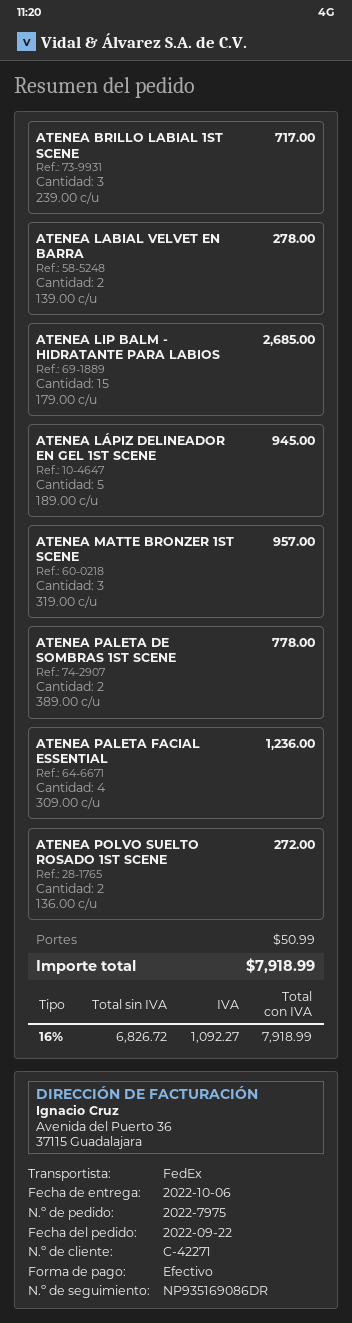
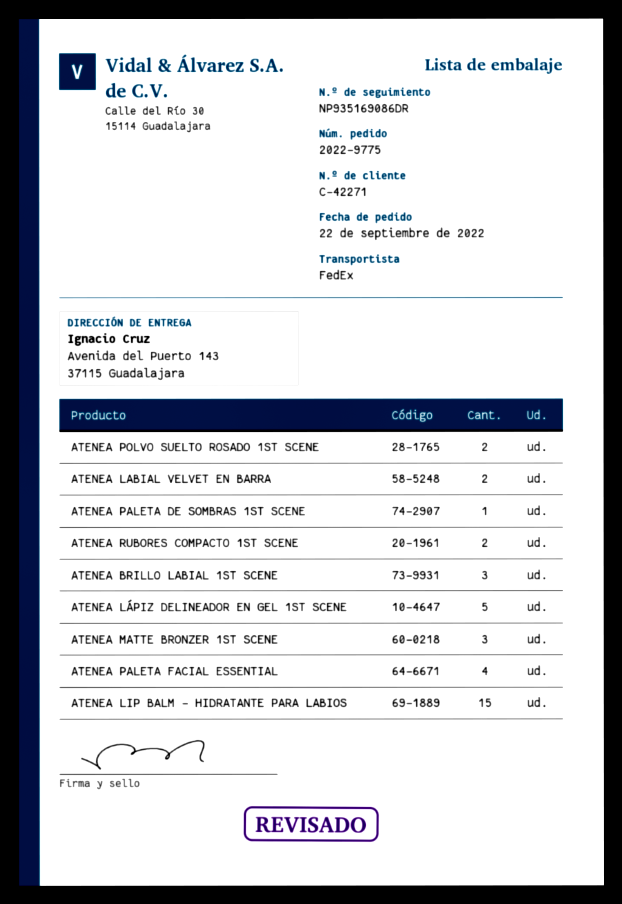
order number: 2022-7975 -> 2022-9775
ATENEA PALETA DE SOMBRAS 1ST SCENE: 2 -> 1
ATENEA RUBORES COMPACTO 1ST SCENE: none -> 2

